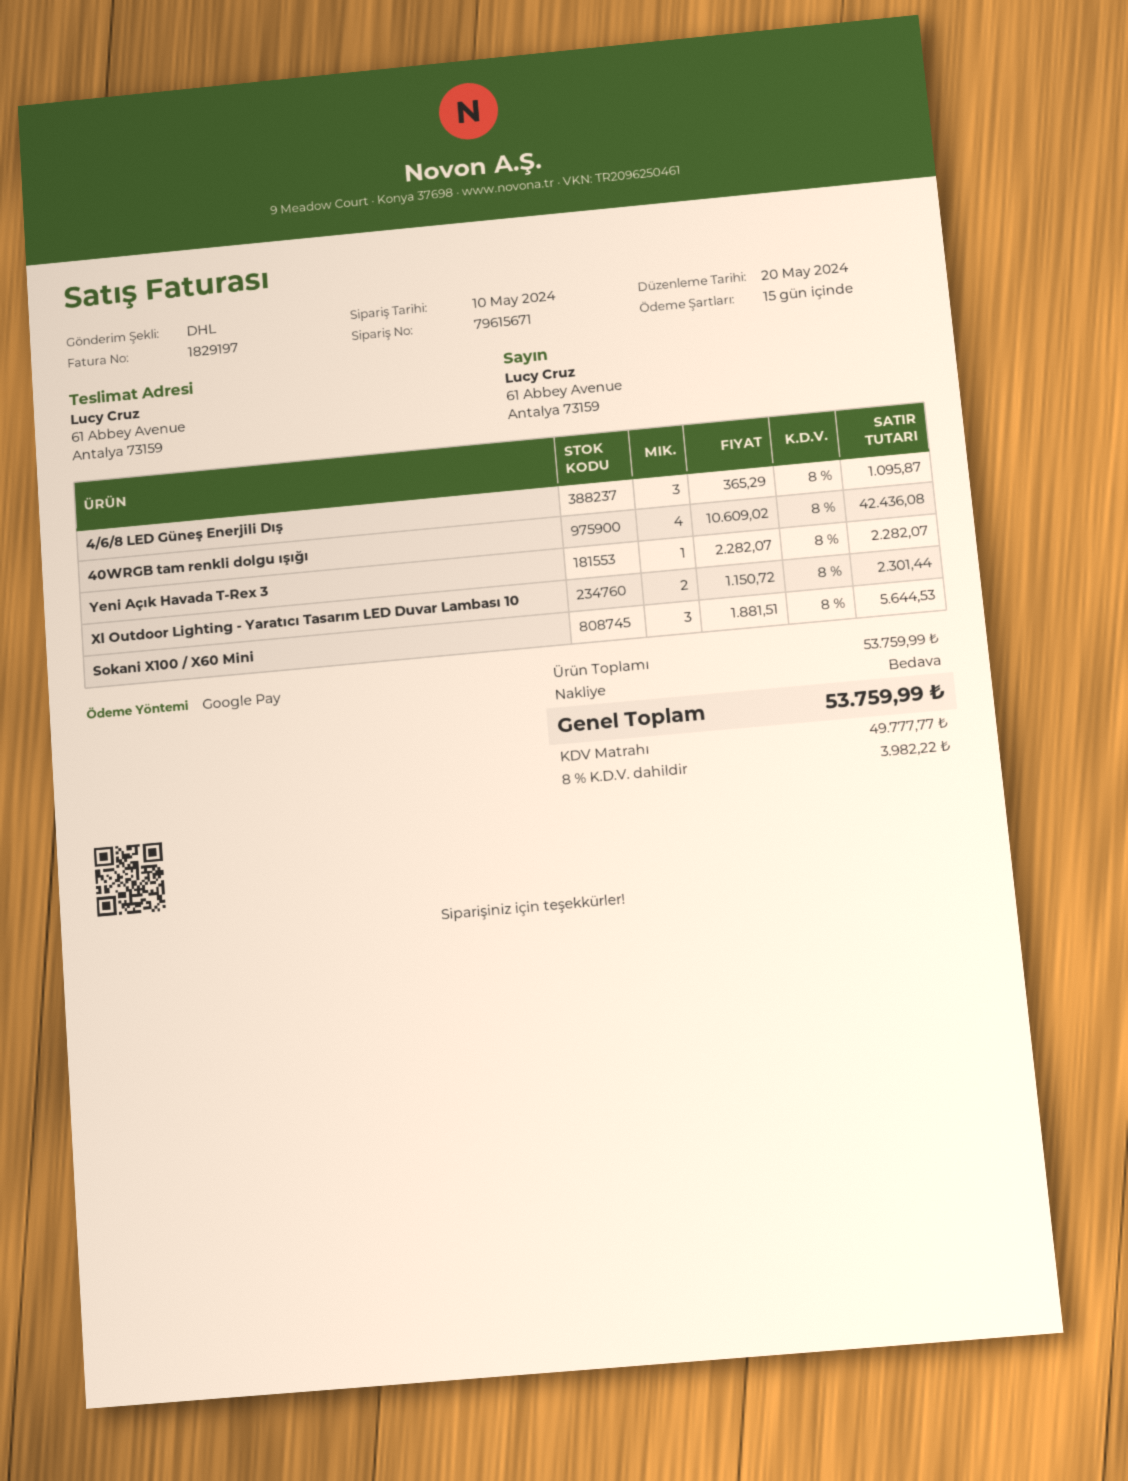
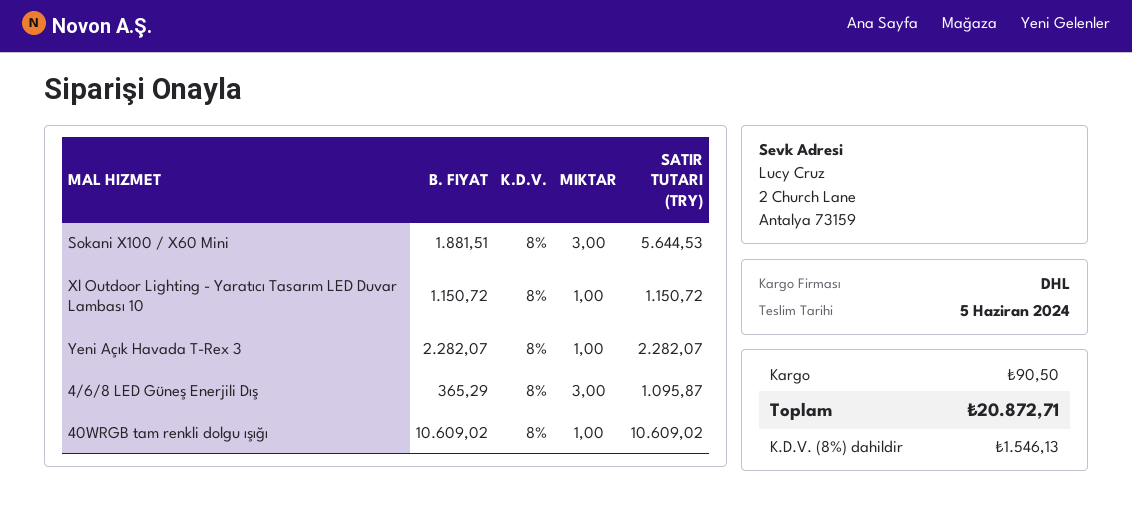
ship to: 61 Abbey Avenue, Antalya 73159 -> 2 Church Lane, Antalya 73159
40WRGB tam renkli dolgu ışığı: 4 x 10609.02 = 42436.08 -> 1 x 10609.02 = 10609.02
Xl Outdoor Lighting - Yaratıcı Tasarım LED Duvar Lambası 10: 2 x 1150.72 = 2301.44 -> 1 x 1150.72 = 1150.72
shipping: 0.00 -> 90.50
tax: 8% = 3982.22 -> 8% = 1546.13
total: 53759.99 -> 20872.71

